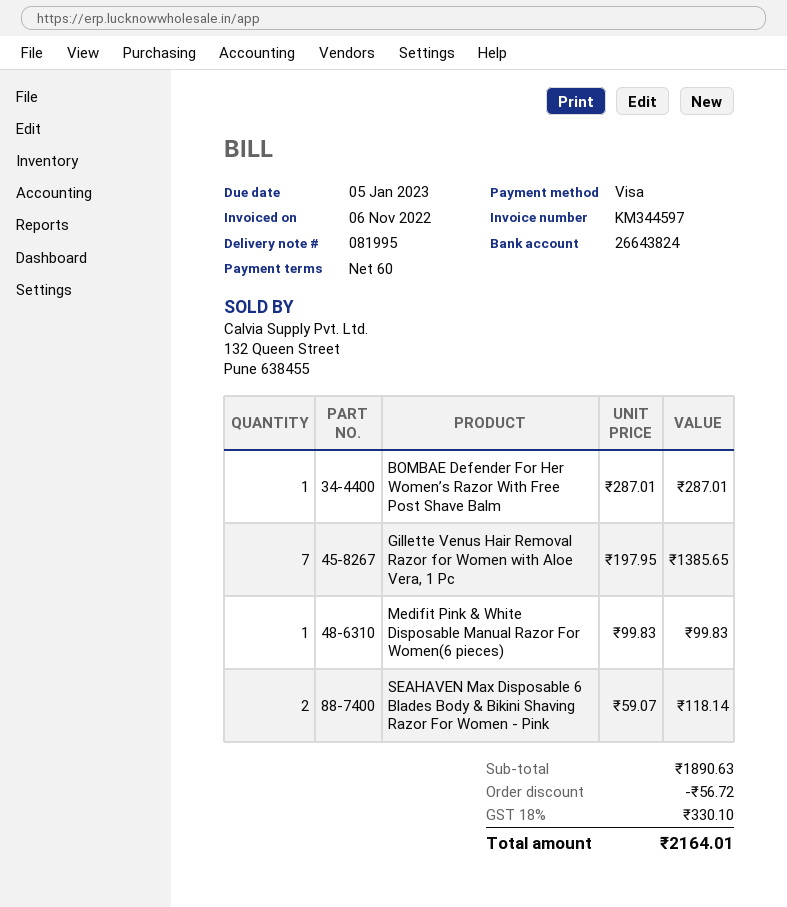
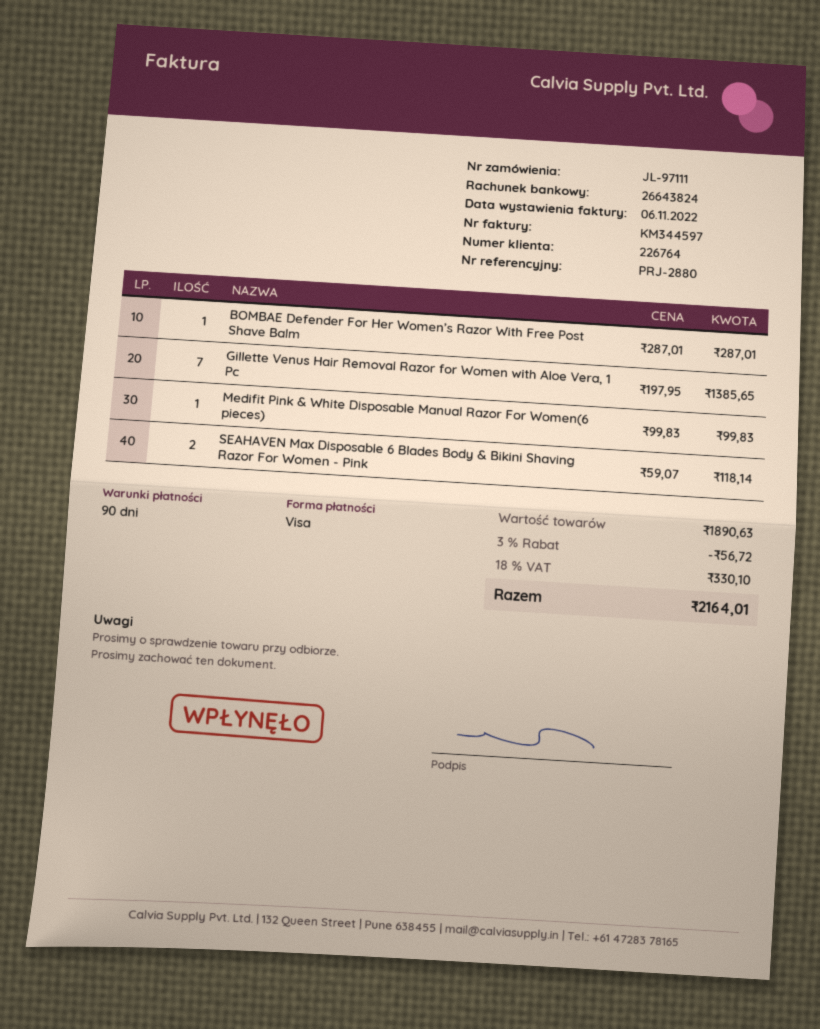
payment terms: 60 days -> 90 days

